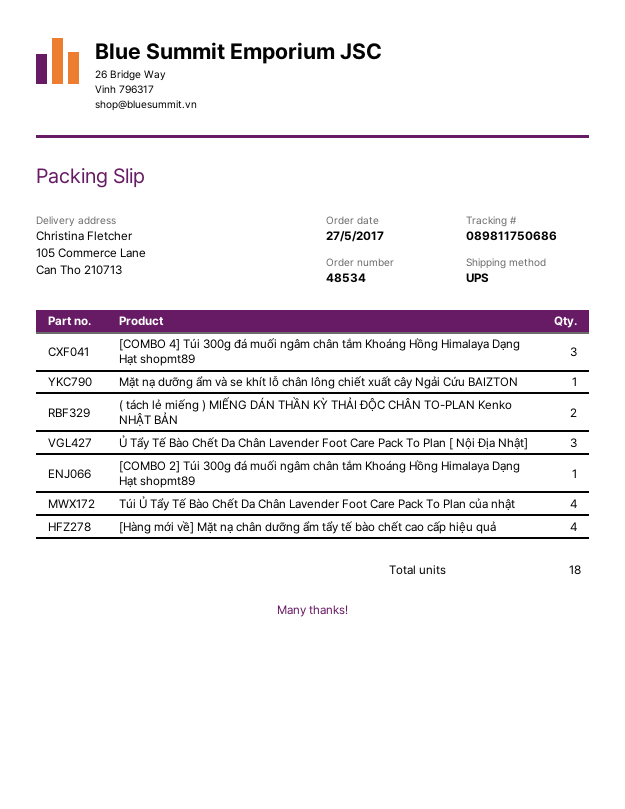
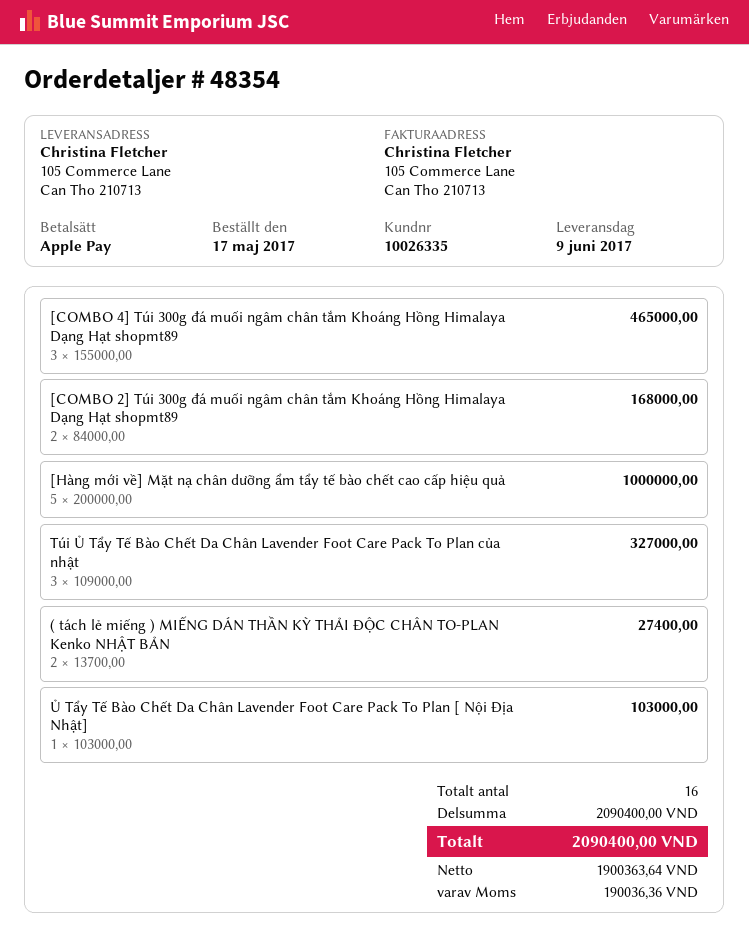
order number: 48534 -> 48354
order date: 2017-05-27 -> 2017-05-17
Mặt nạ dưỡng ẩm và se khít lỗ chân lông chiết xuất cây Ngải Cứu BAIZTON: 1 -> none
Ủ Tẩy Tế Bào Chết Da Chân Lavender Foot Care Pack To Plan [ Nội Địa Nhật]: 3 -> 1
[COMBO 2] Túi 300g đá muối ngâm chân tắm Khoáng Hồng Himalaya Dạng Hạt shopmt89: 1 -> 2
Túi Ủ Tẩy Tế Bào Chết Da Chân Lavender Foot Care Pack To Plan của nhật: 4 -> 3
[Hàng mới về] Mặt nạ chân dưỡng ẩm tẩy tế bào chết cao cấp hiệu quả: 4 -> 5
total quantity: 18 -> 16

